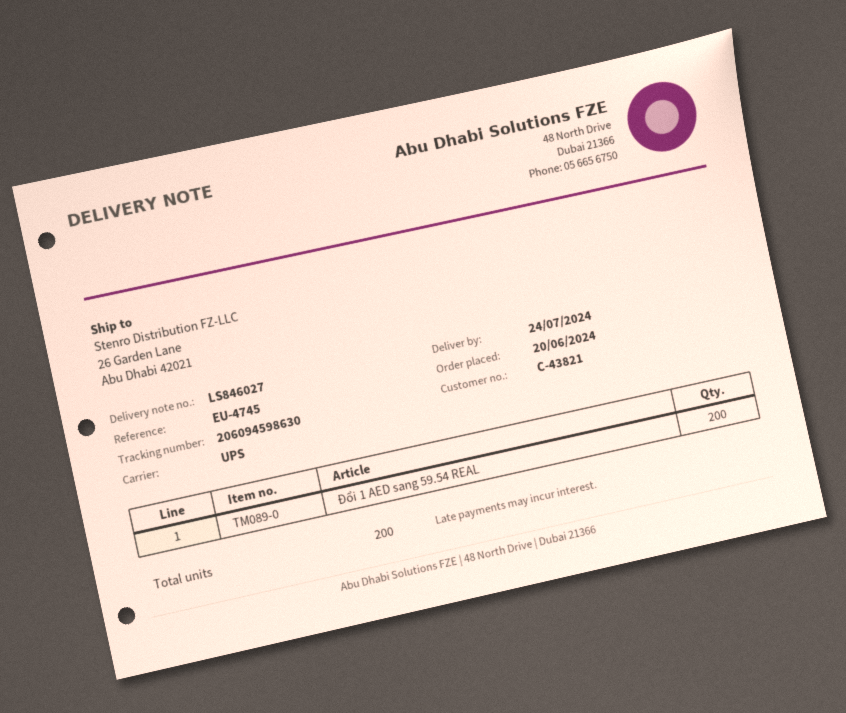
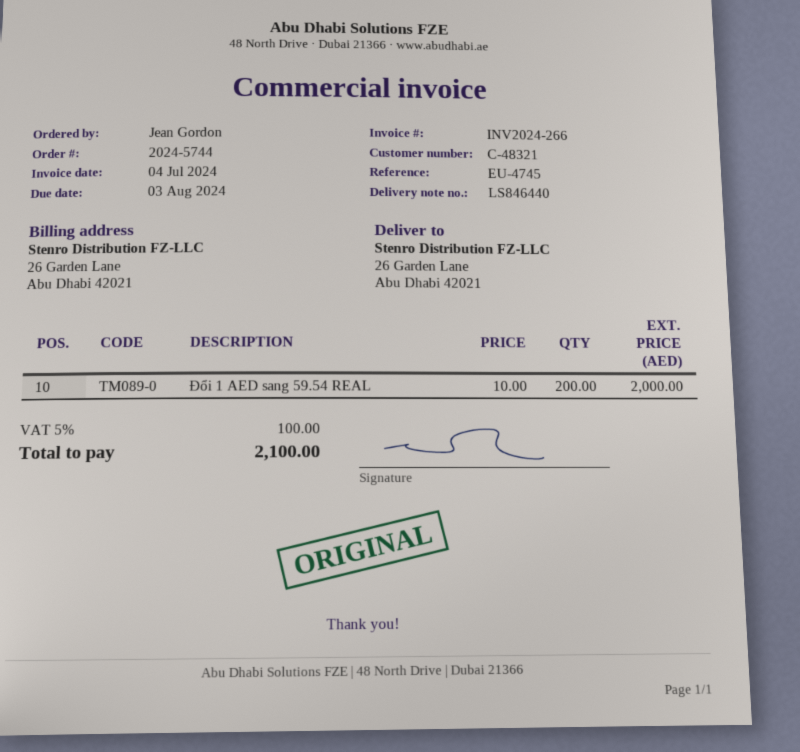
delivery note number: LS846027 -> LS846440
customer number: C-43821 -> C-48321

